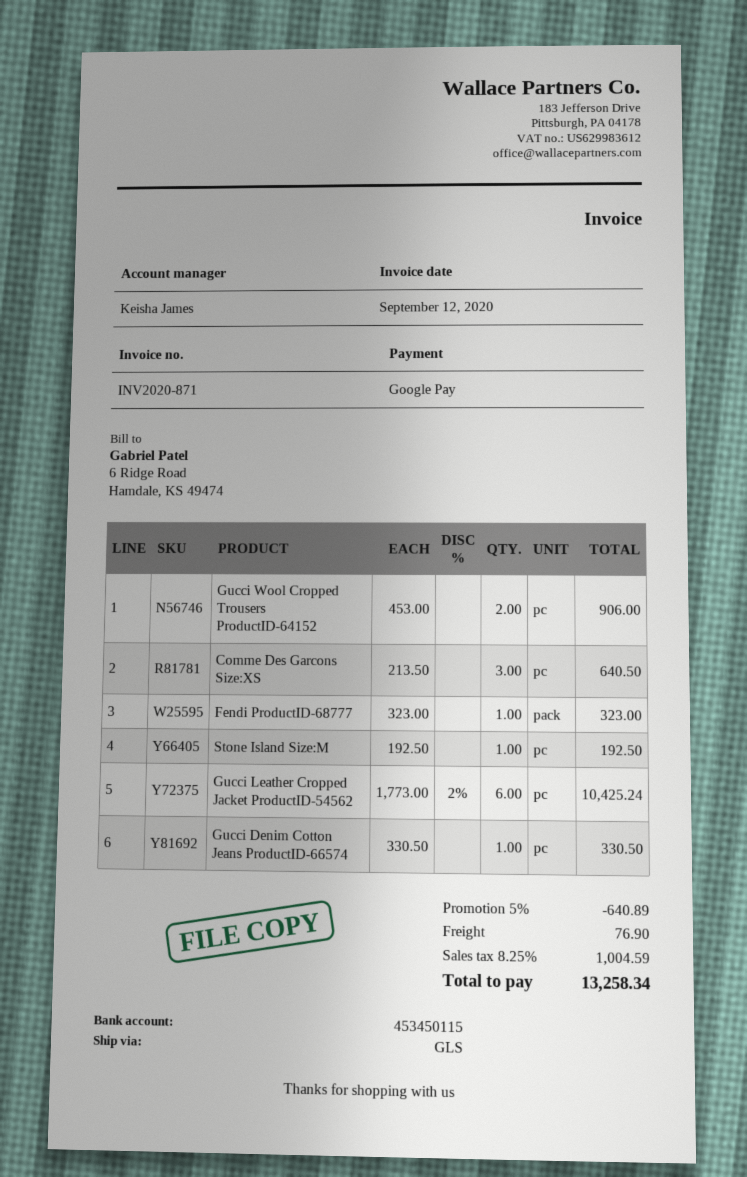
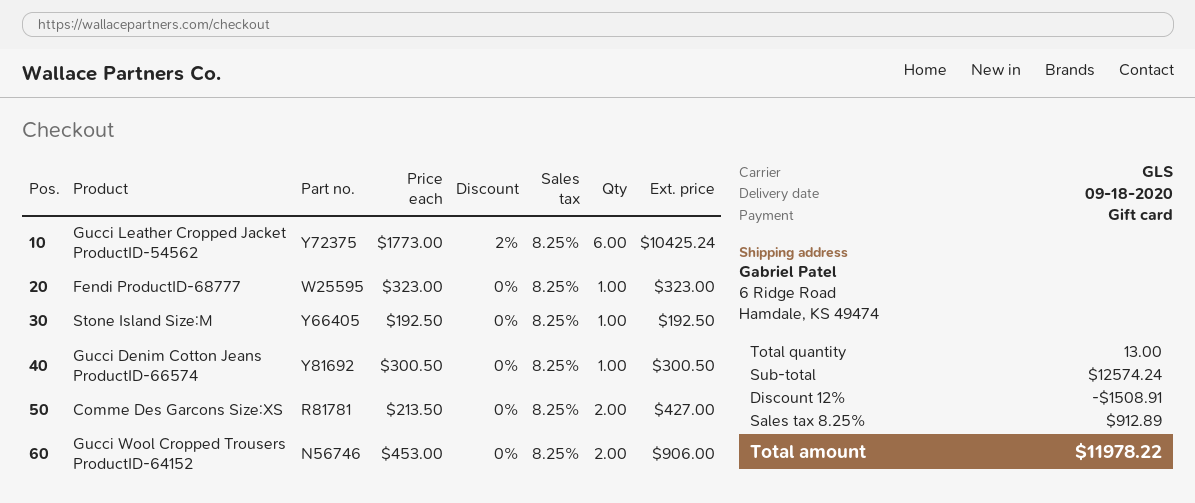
payment method: Google Pay -> gift card
Comme Des Garcons Size:XS: 3 x 213.50 = 640.50 -> 2 x 213.50 = 427.00
Gucci Denim Cotton Jeans ProductID-66574: 1 x 330.50 = 330.50 -> 1 x 300.50 = 300.50
discount: 5% = 640.89 -> 12% = 1508.91
shipping: 76.90 -> none
tax: 8.25% = 1004.59 -> 8.25% = 912.89
total: 13258.34 -> 11978.22

